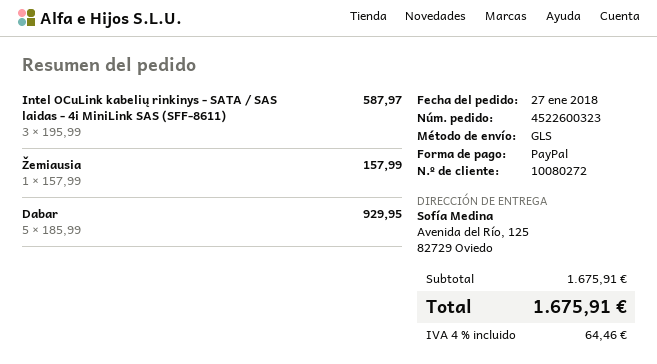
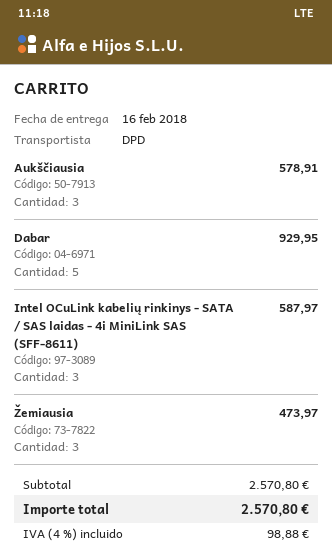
shipping method: GLS -> DPD
Žemiausia: 1 for 157.99 -> 3 for 473.97
Aukščiausia: none -> 3 for 578.91
subtotal: 1675.91 -> 2570.80
tax: 4% = 64.46 -> 4% = 98.88
total: 1675.91 -> 2570.80

